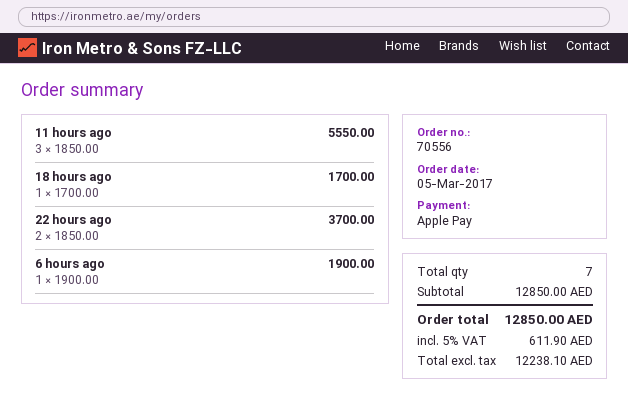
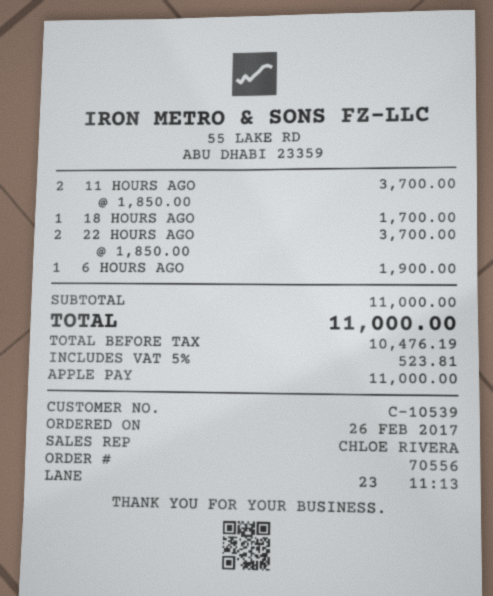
order date: 2017-03-05 -> 2017-02-26
11 hours ago: 3 x 1850.00 = 5550.00 -> 2 x 1850.00 = 3700.00
subtotal: 12850.00 -> 11000.00
net: 12238.10 -> 10476.19
tax: 5% = 611.90 -> 5% = 523.81
total: 12850.00 -> 11000.00

